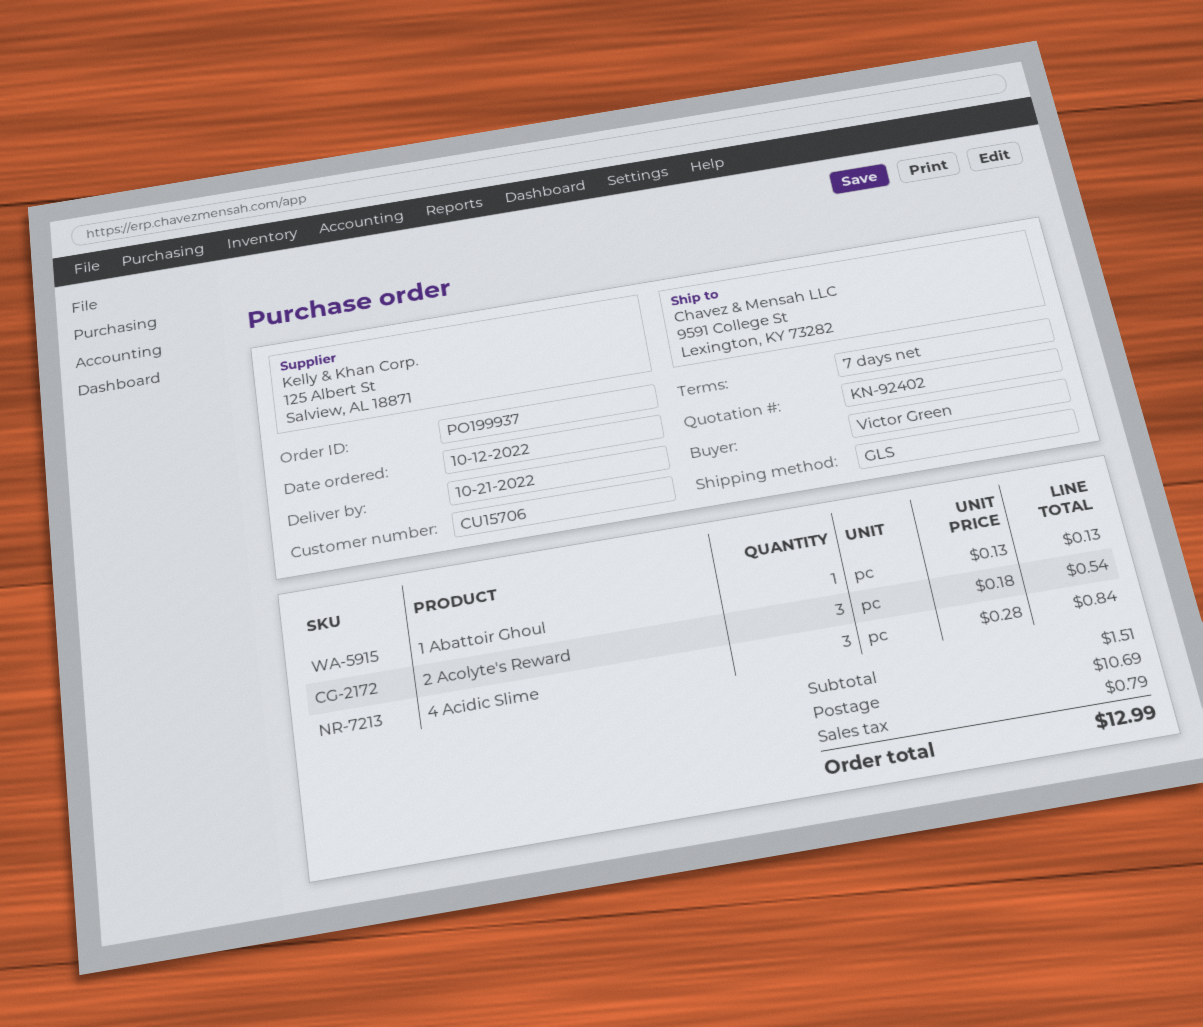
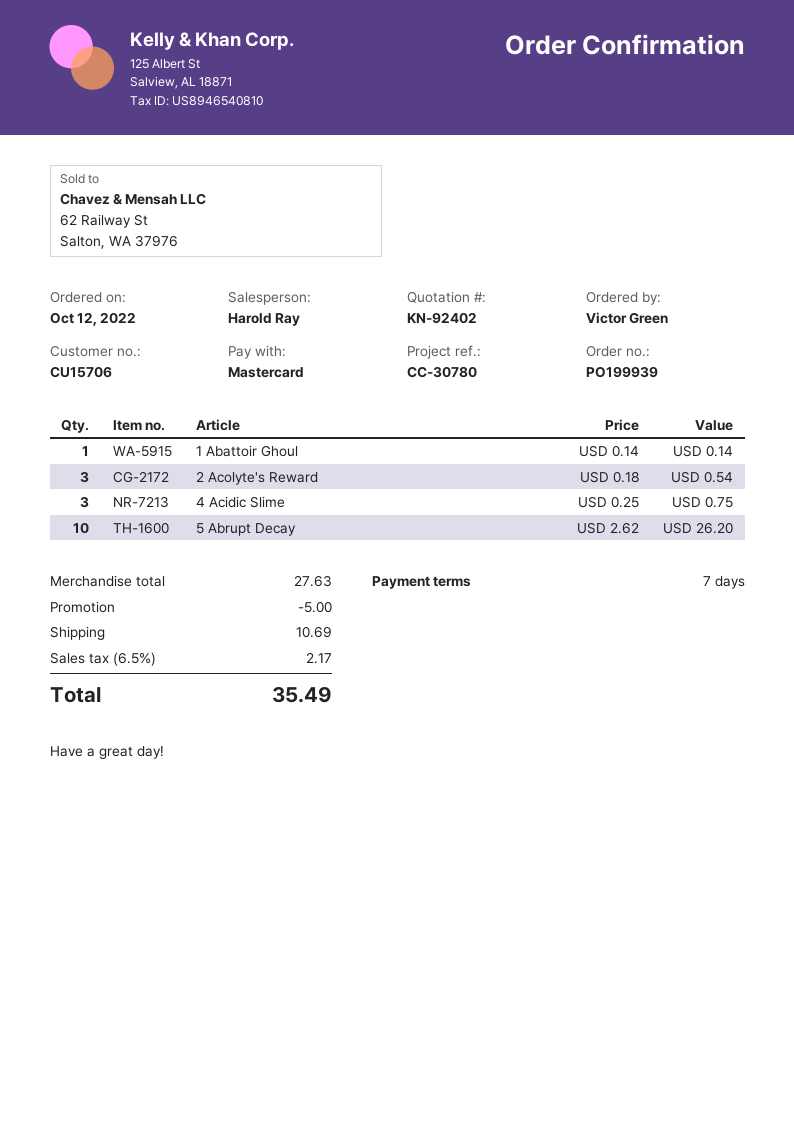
order number: PO199937 -> PO199939
1 Abattoir Ghoul: 1 x 0.13 = 0.13 -> 1 x 0.14 = 0.14
4 Acidic Slime: 3 x 0.28 = 0.84 -> 3 x 0.25 = 0.75
5 Abrupt Decay: none -> 10 x 2.62 = 26.20
subtotal: 1.51 -> 27.63
discount: none -> 5.00
tax: 0.79 -> 2.17
total: 12.99 -> 35.49

